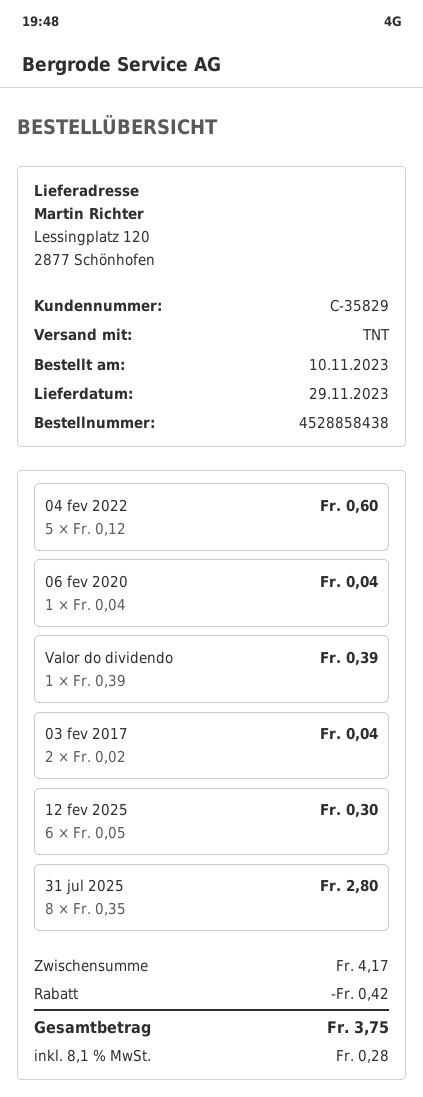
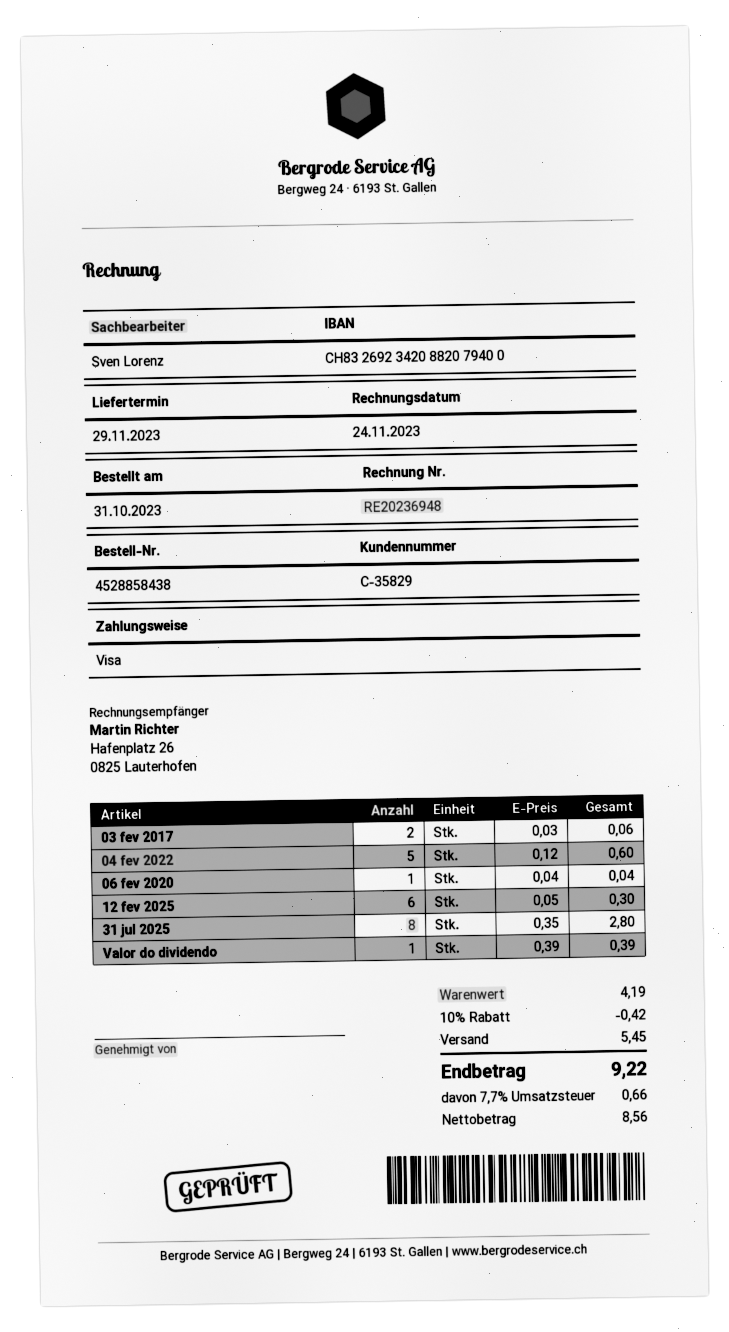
order date: 2023-11-10 -> 2023-10-31
03 fev 2017: 2 x 0.02 = 0.04 -> 2 x 0.03 = 0.06
subtotal: 4.17 -> 4.19
shipping: none -> 5.45
tax: 8.1% = 0.28 -> 7.7% = 0.66
total: 3.75 -> 9.22

